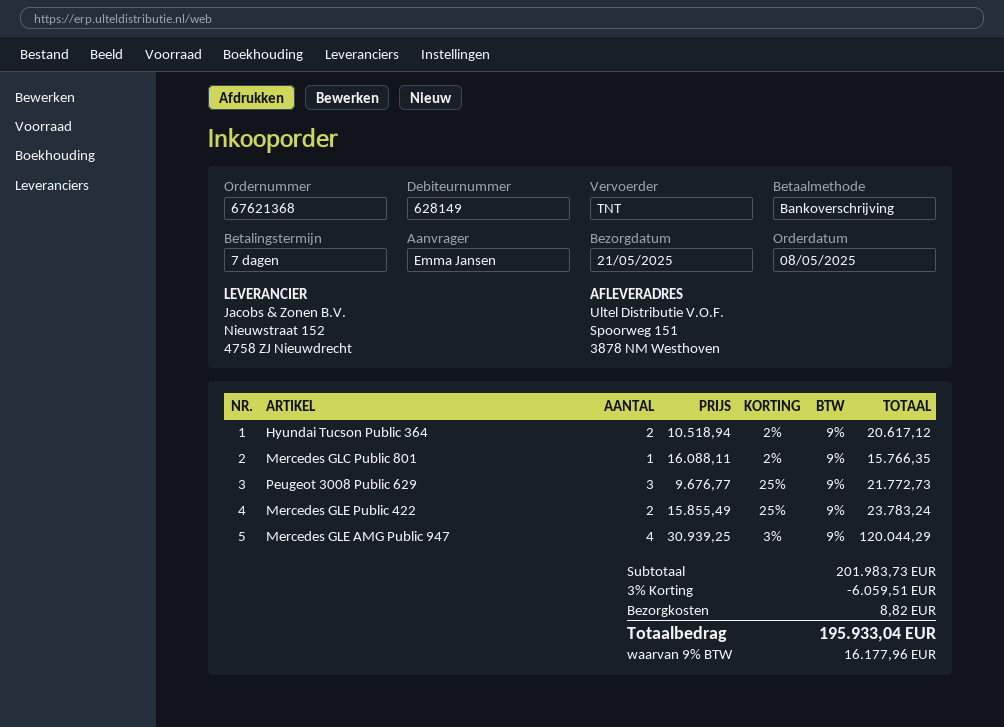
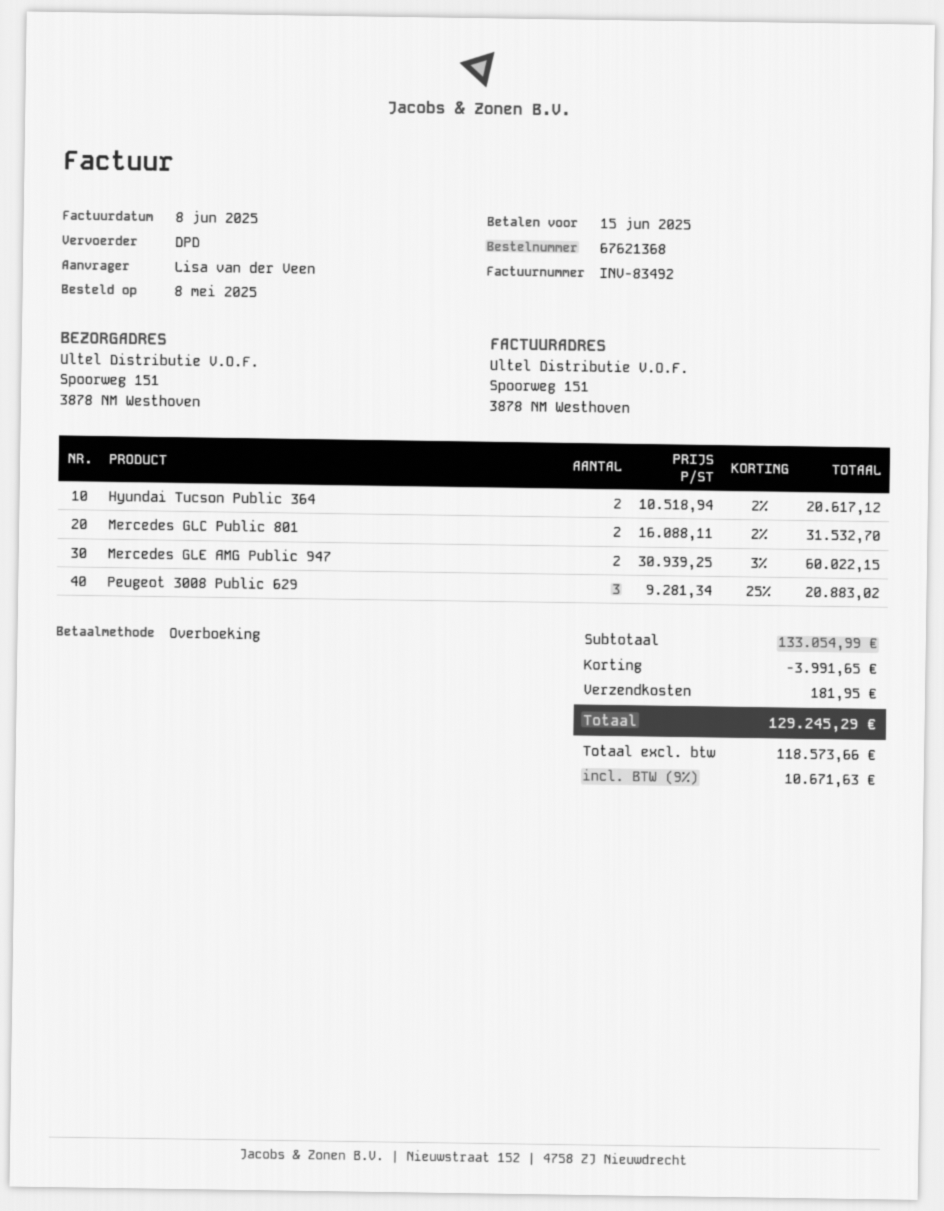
ordered by: Emma Jansen -> Lisa van der Veen
shipping method: TNT -> DPD
Mercedes GLC Public 801: 1 x 16088.11 - 2% = 15766.35 -> 2 x 16088.11 - 2% = 31532.70
Peugeot 3008 Public 629: 3 x 9676.77 - 25% = 21772.73 -> 3 x 9281.34 - 25% = 20883.02
Mercedes GLE Public 422: 2 x 15855.49 - 25% = 23783.24 -> none
Mercedes GLE AMG Public 947: 4 x 30939.25 - 3% = 120044.29 -> 2 x 30939.25 - 3% = 60022.15
subtotal: 201983.73 -> 133054.99
discount: 6059.51 -> 3991.65
shipping: 8.82 -> 181.95
tax: 9% = 16177.96 -> 9% = 10671.63
total: 195933.04 -> 129245.29

